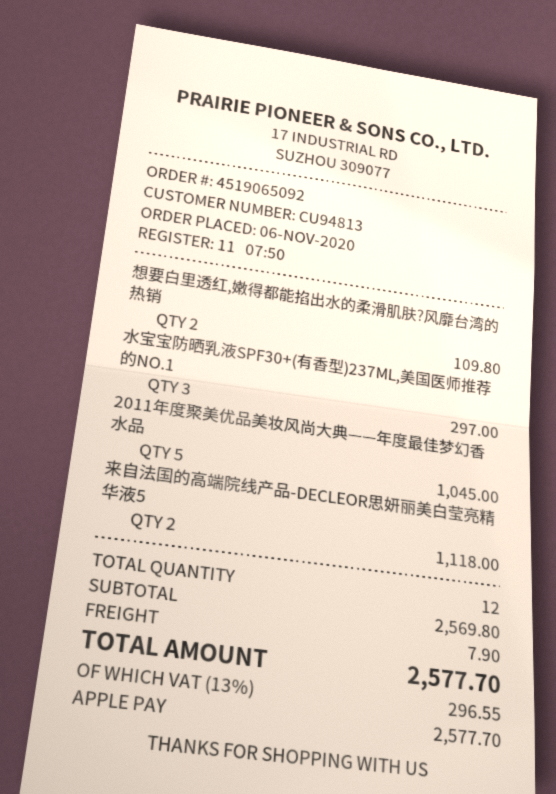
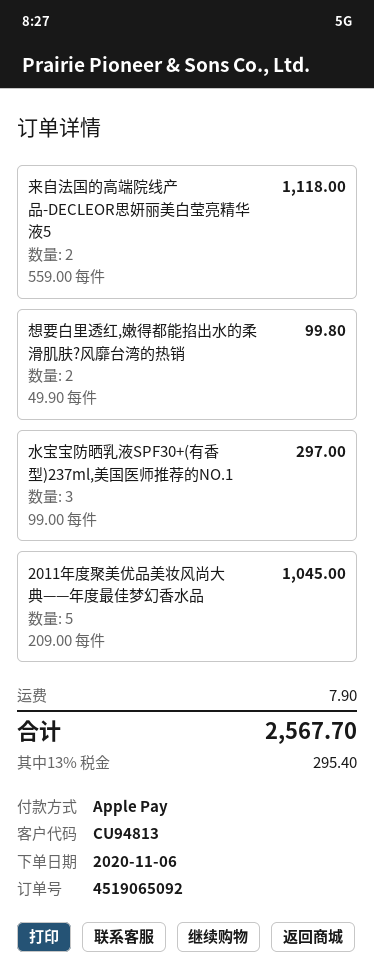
想要白里透红,嫩得都能掐出水的柔滑肌肤?风靡台湾的热销: 2 for 109.80 -> 2 for 99.80
tax: 13% = 296.55 -> 13% = 295.40
total: 2577.70 -> 2567.70

